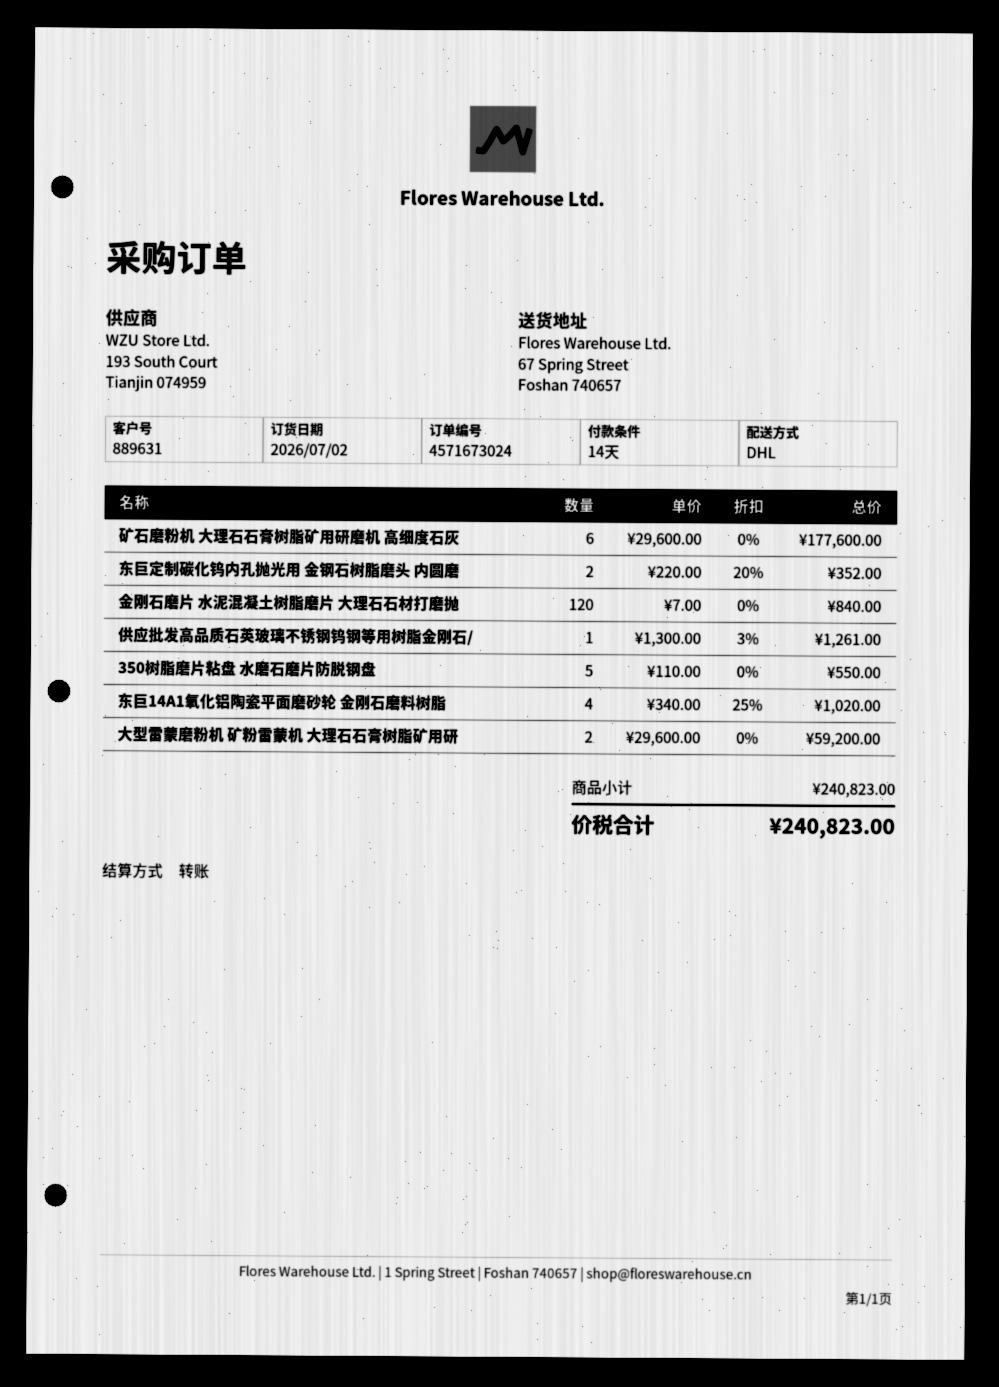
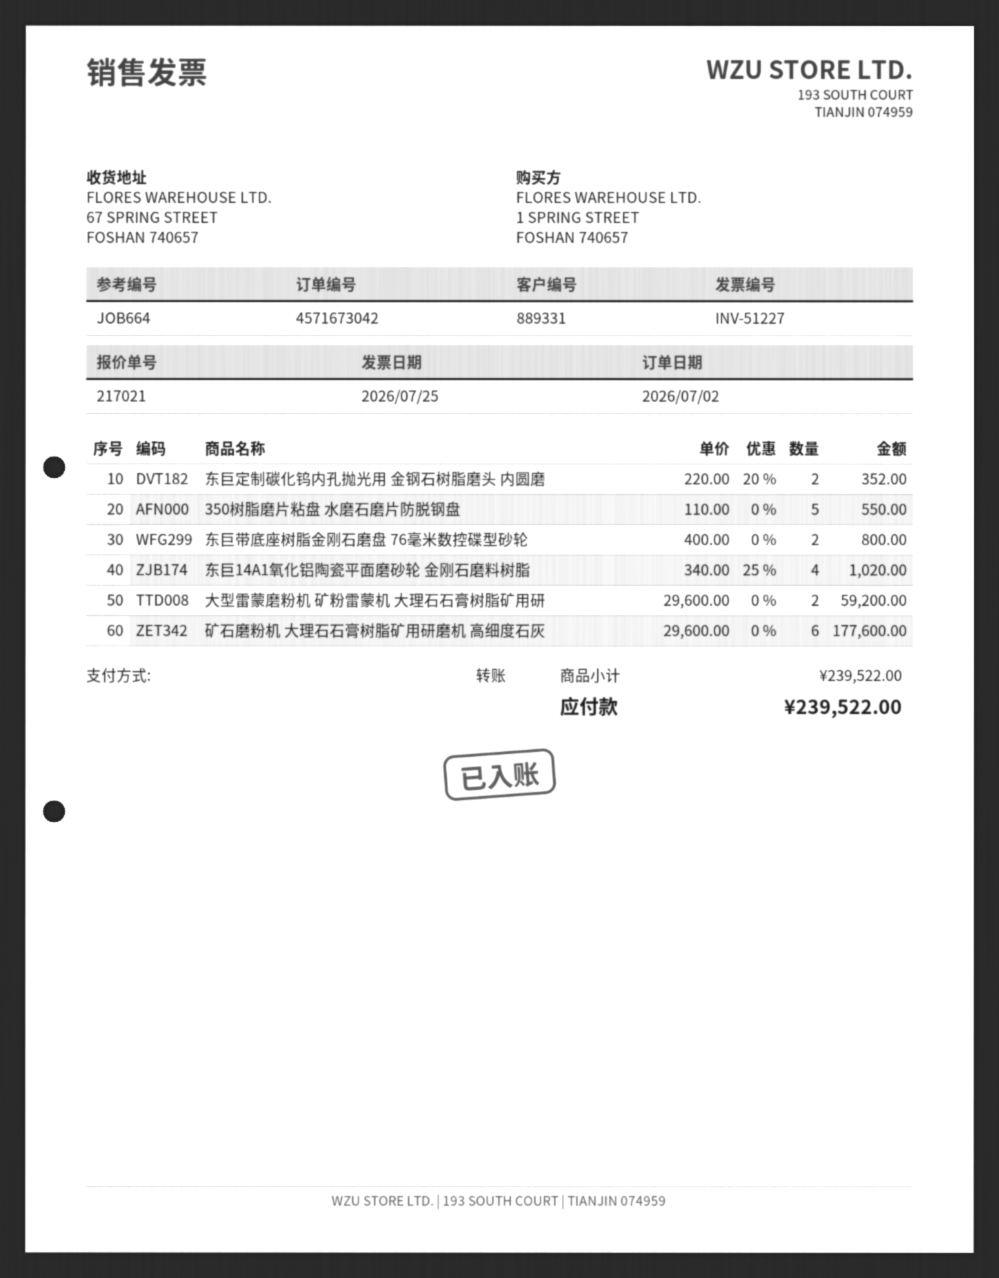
order number: 4571673024 -> 4571673042
customer number: 889631 -> 889331
金刚石磨片 水泥混凝土树脂磨片 大理石石材打磨抛: 120 x 7.00 = 840.00 -> none
供应批发高品质石英玻璃不锈钢钨钢等用树脂金刚石/: 1 x 1300.00 - 3% = 1261.00 -> none
东巨带底座树脂金刚石磨盘 76毫米数控碟型砂轮: none -> 2 x 400.00 = 800.00
subtotal: 240823.00 -> 239522.00
total: 240823.00 -> 239522.00

